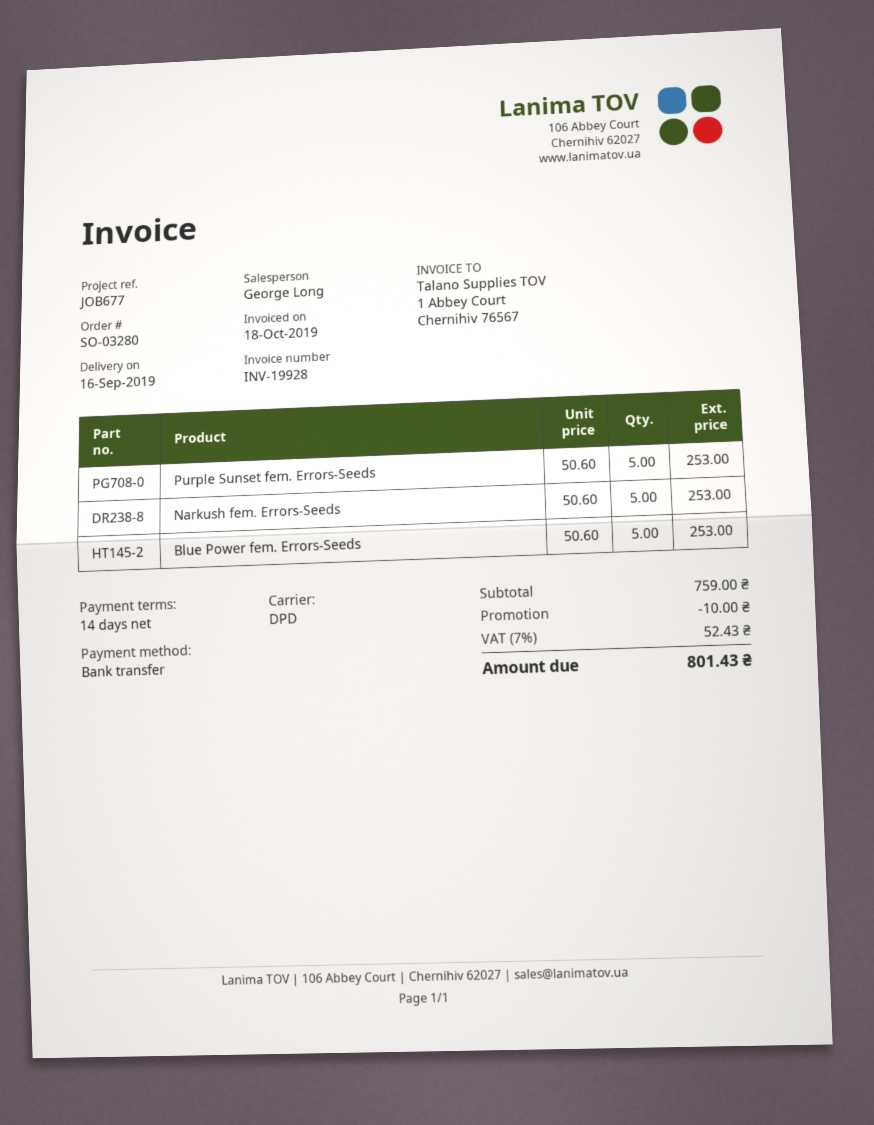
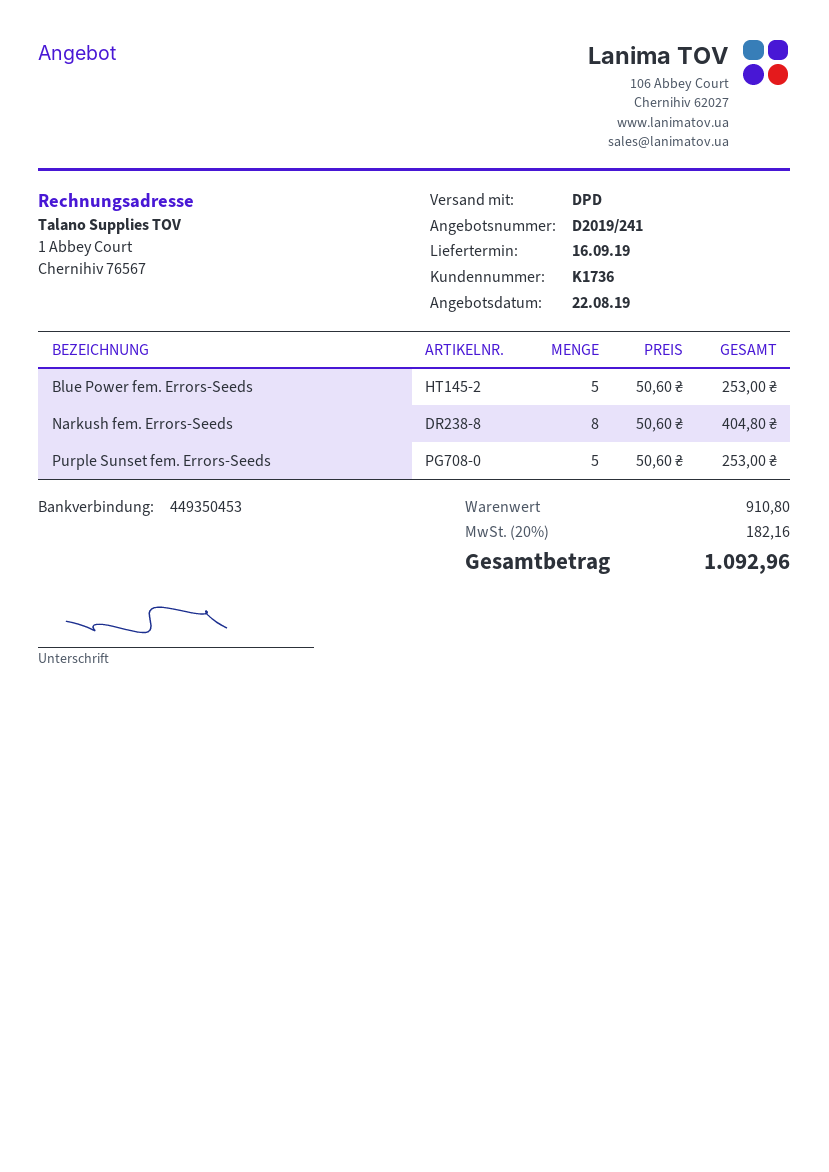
Narkush fem. Errors-Seeds: 5 x 50.60 = 253.00 -> 8 x 50.60 = 404.80
subtotal: 759.00 -> 910.80
discount: 10.00 -> none
tax: 7% = 52.43 -> 20% = 182.16
total: 801.43 -> 1092.96

